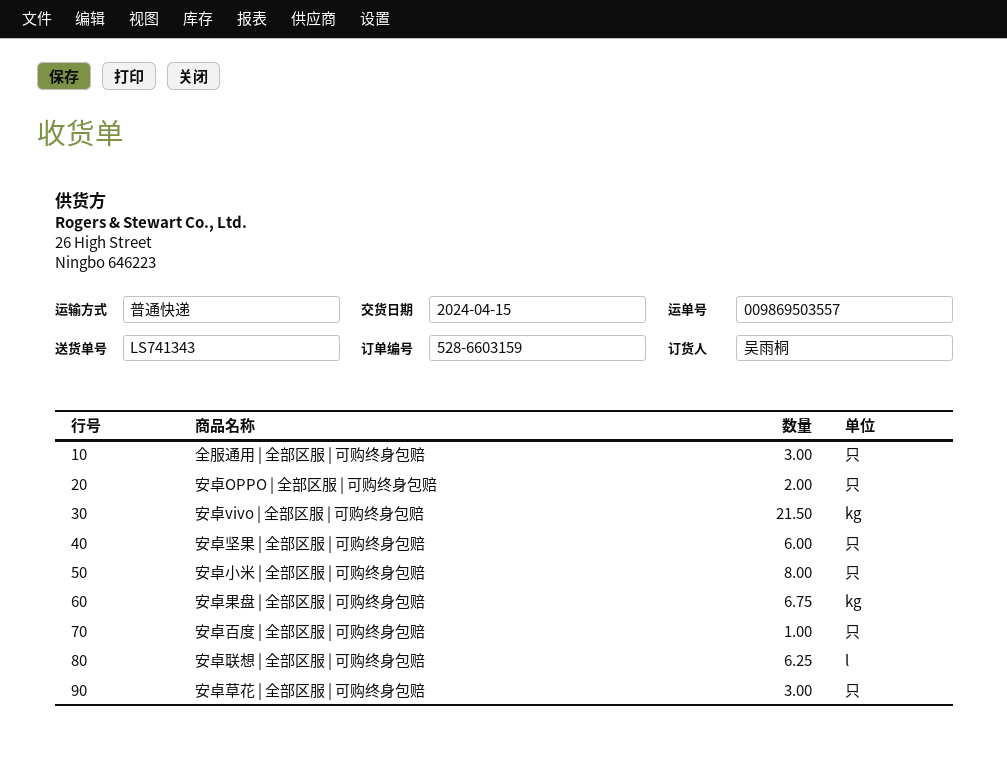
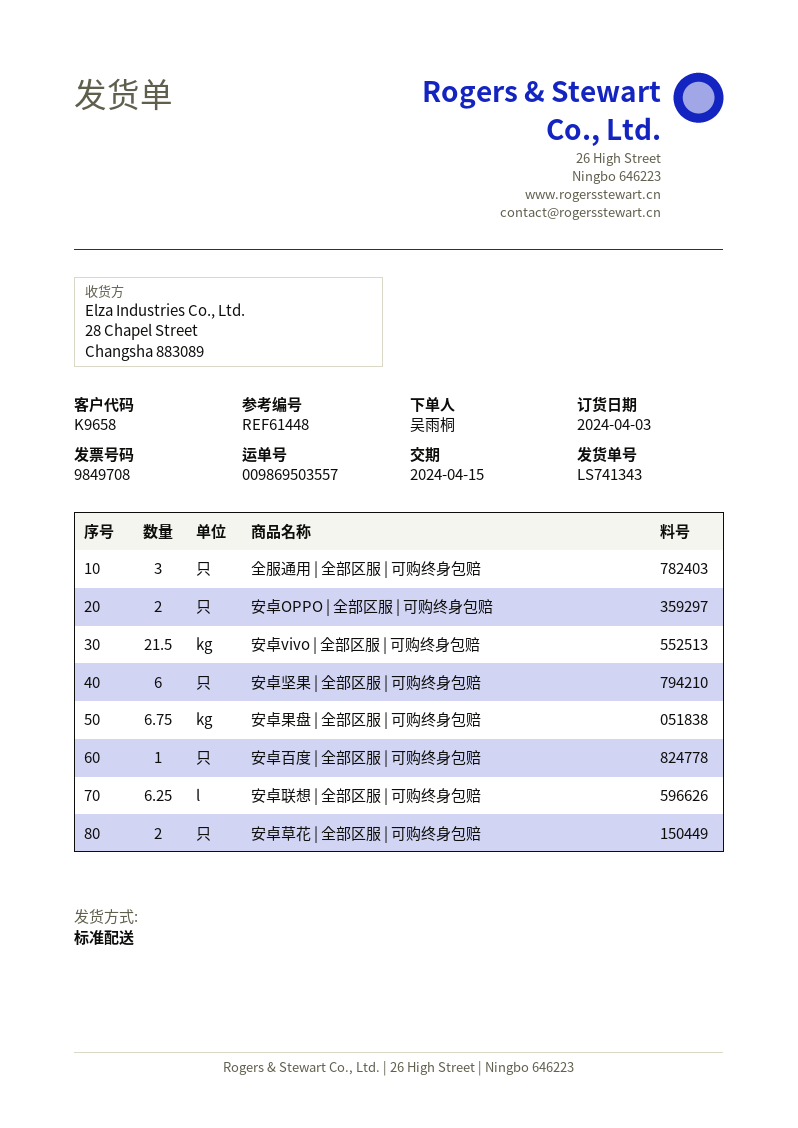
安卓小米 | 全部区服 | 可购终身包赔: 8 -> none
安卓草花 | 全部区服 | 可购终身包赔: 3 -> 2

